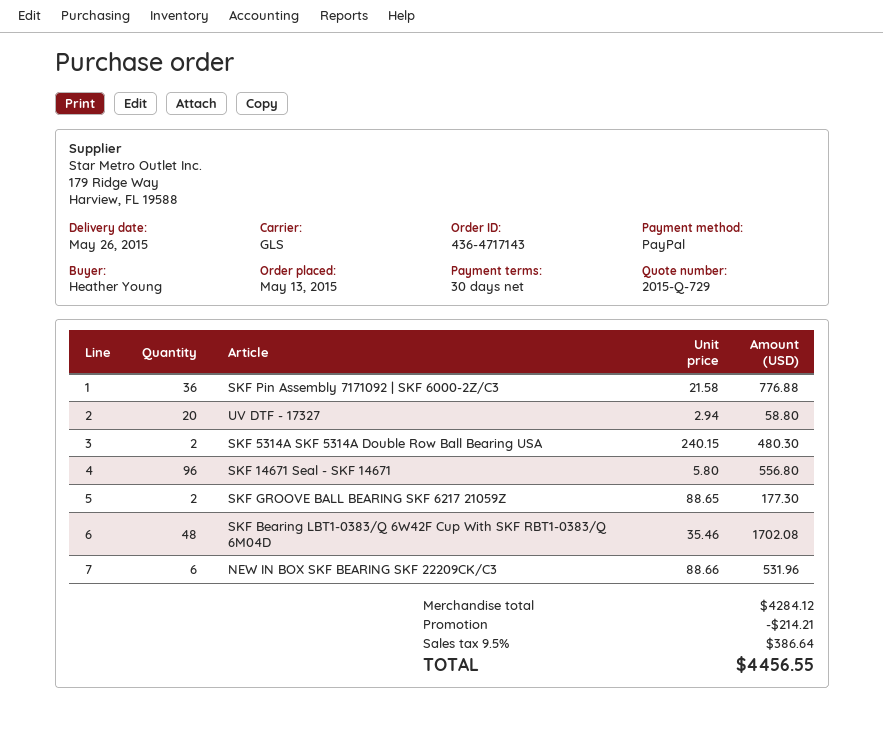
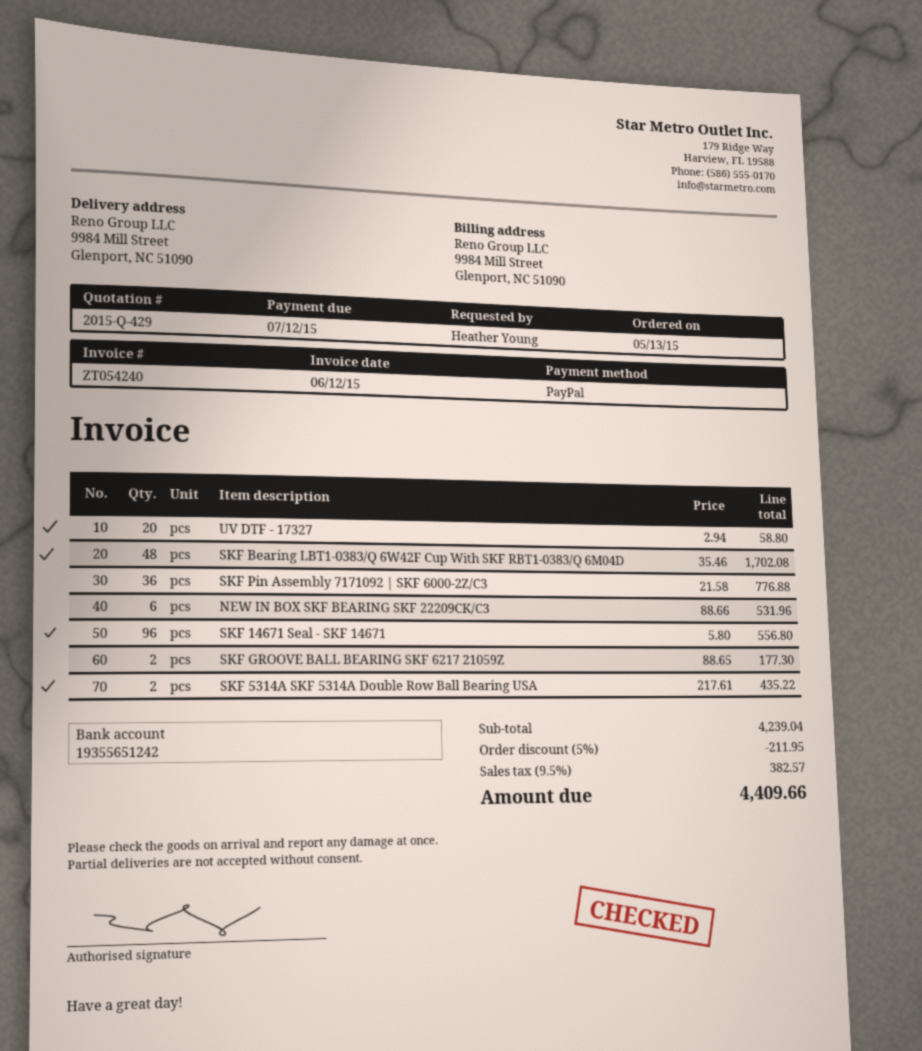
quote number: 2015-Q-729 -> 2015-Q-429
SKF 5314A SKF 5314A Double Row Ball Bearing USA: 2 x 240.15 = 480.30 -> 2 x 217.61 = 435.22
subtotal: 4284.12 -> 4239.04
discount: 214.21 -> 211.95
tax: 9.5% = 386.64 -> 9.5% = 382.57
total: 4456.55 -> 4409.66

